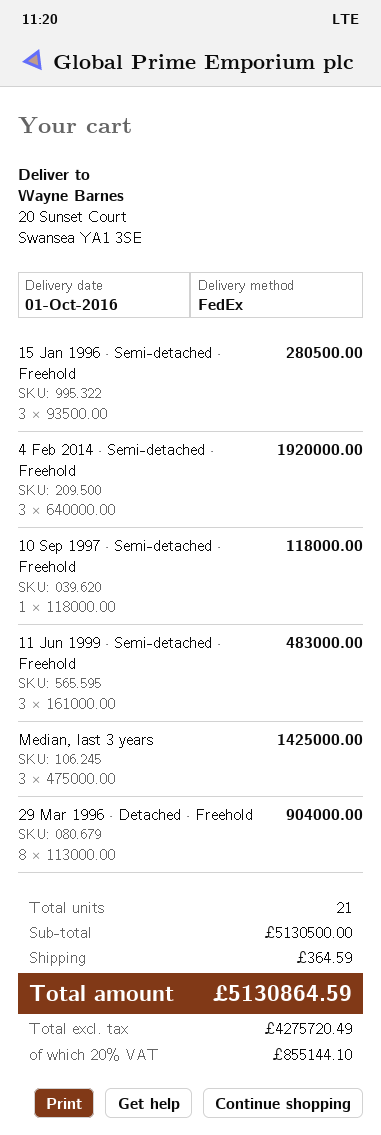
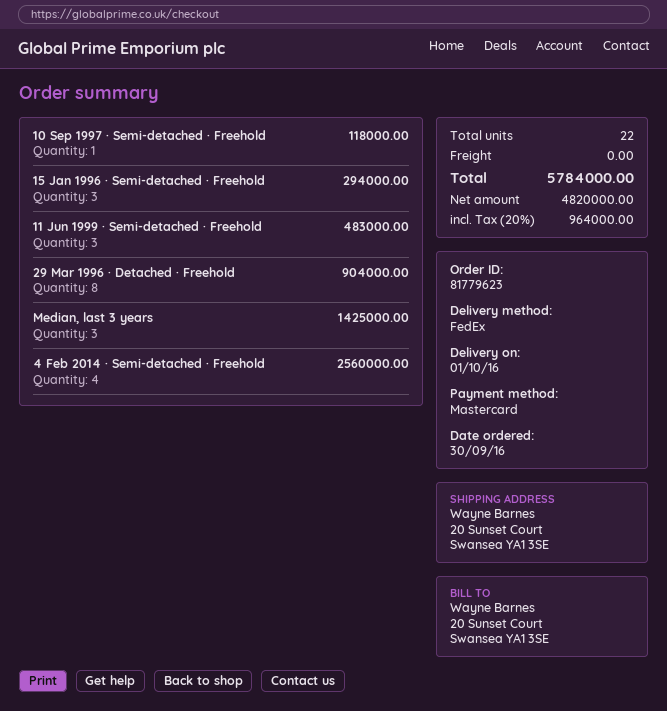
15 Jan 1996 · Semi-detached · Freehold: 3 for 280500.00 -> 3 for 294000.00
4 Feb 2014 · Semi-detached · Freehold: 3 for 1920000.00 -> 4 for 2560000.00
total quantity: 21 -> 22
shipping: 364.59 -> 0.00
net: 4275720.49 -> 4820000.00
tax: 20% = 855144.10 -> 20% = 964000.00
total: 5130864.59 -> 5784000.00

